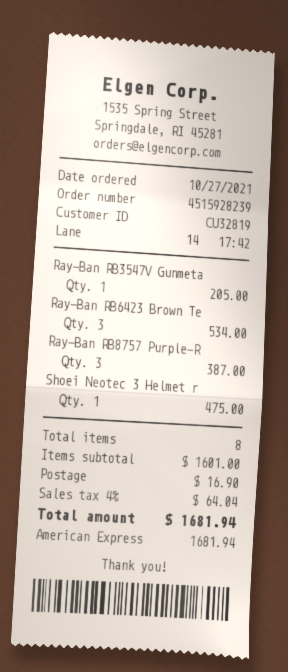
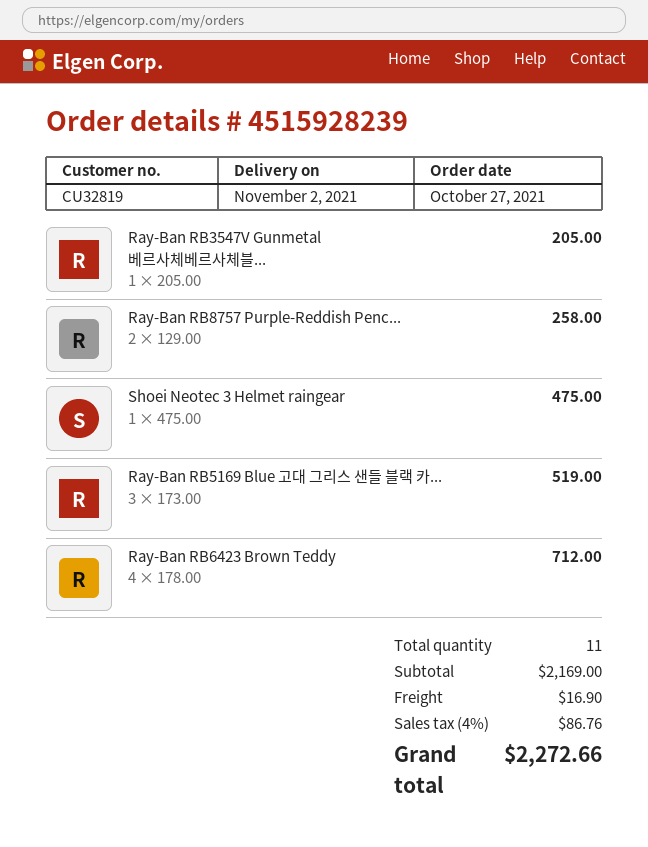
Ray-Ban RB6423 Brown Te: 3 for 534.00 -> 4 for 712.00
Ray-Ban RB8757 Purple-R: 3 for 387.00 -> 2 for 258.00
Ray-Ban RB5169 Blue 고대 그리스 샌들 블랙 카...: none -> 3 for 519.00
total quantity: 8 -> 11
subtotal: 1601.00 -> 2169.00
tax: 4% = 64.04 -> 4% = 86.76
total: 1681.94 -> 2272.66

